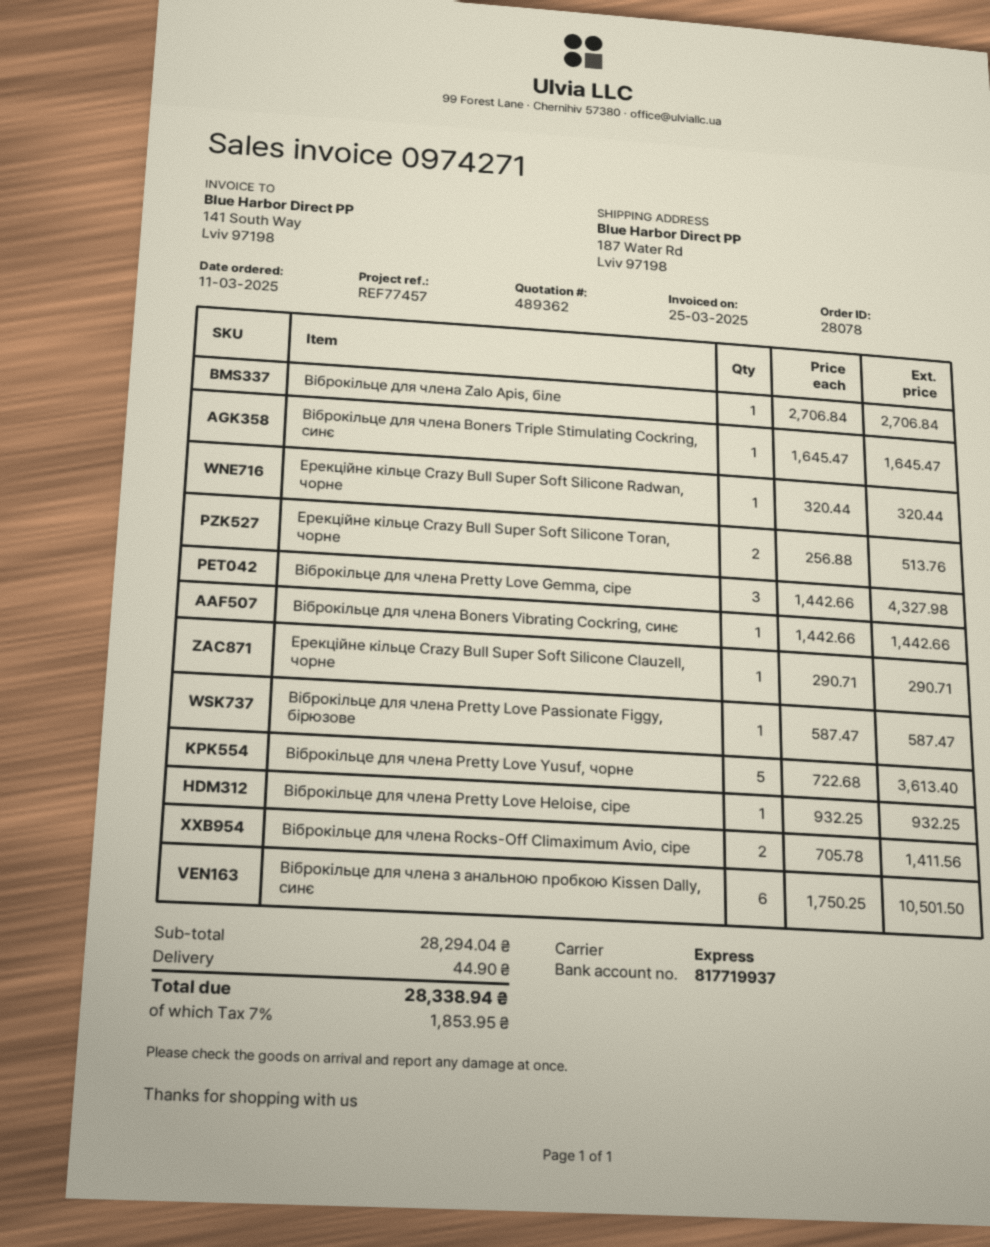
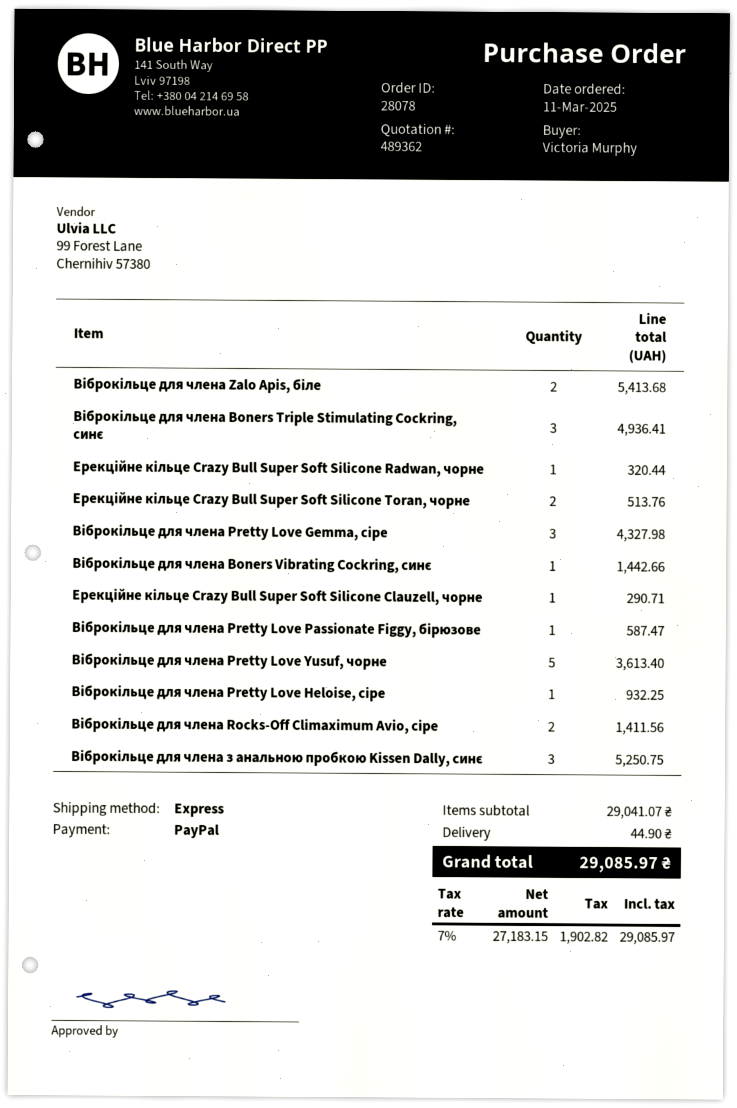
Віброкільце для члена Zalo Apis, біле: 1 for 2706.84 -> 2 for 5413.68
Віброкільце для члена Boners Triple Stimulating Cockring, синє: 1 for 1645.47 -> 3 for 4936.41
Віброкільце для члена з анальною пробкою Kissen Dally, синє: 6 for 10501.50 -> 3 for 5250.75
subtotal: 28294.04 -> 29041.07
tax: 7% = 1853.95 -> 7% = 1902.82
total: 28338.94 -> 29085.97

